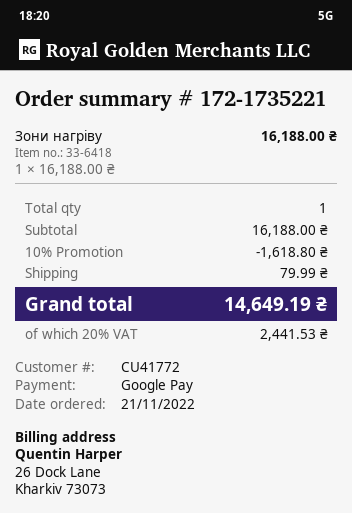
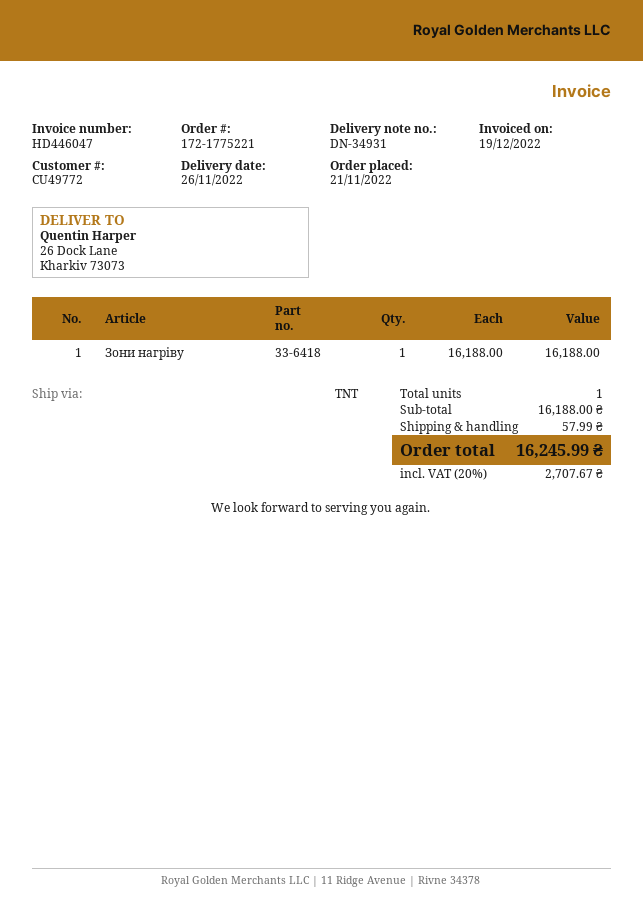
order number: 172-1735221 -> 172-1775221
customer number: CU41772 -> CU49772
discount: 10% = 1618.80 -> none
shipping: 79.99 -> 57.99
tax: 20% = 2441.53 -> 20% = 2707.67
total: 14649.19 -> 16245.99

